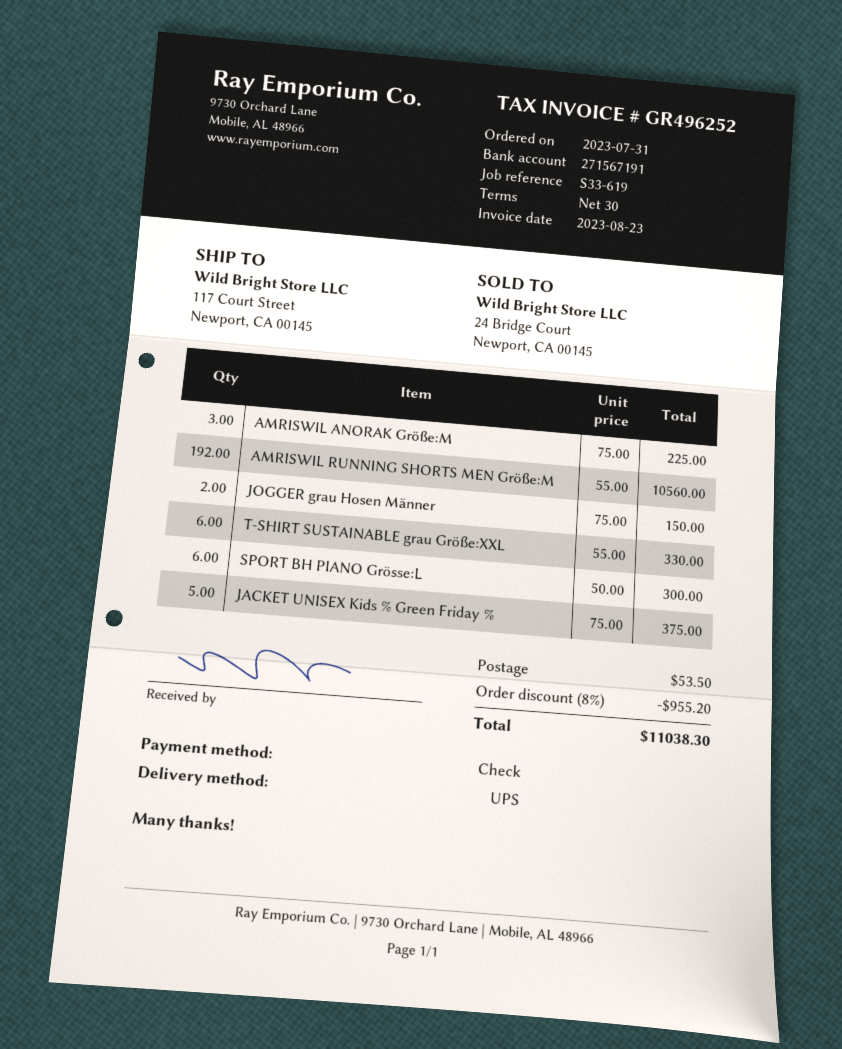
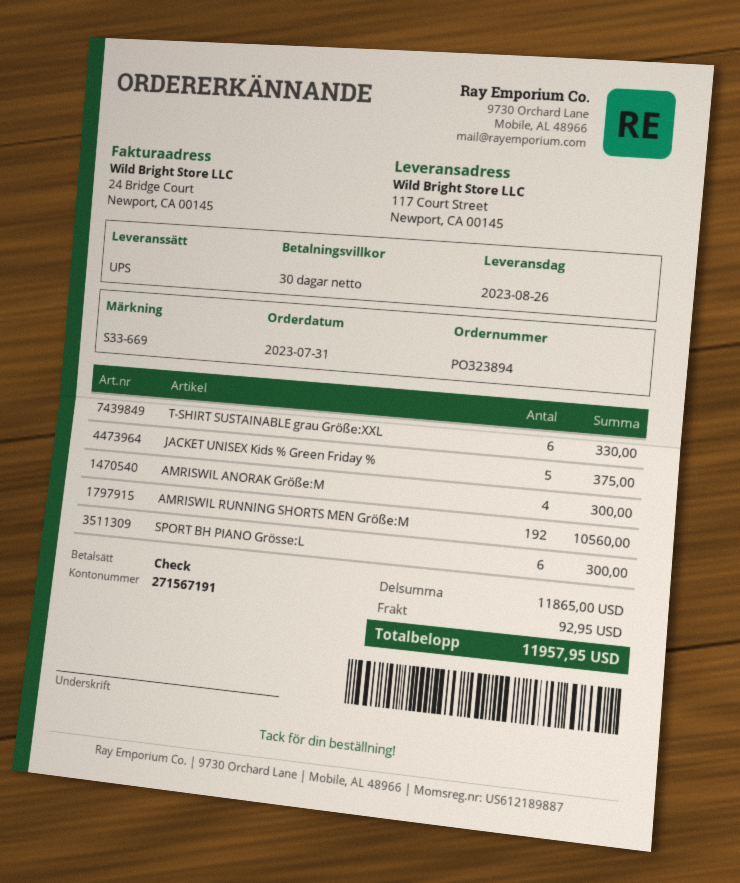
reference: S33-619 -> S33-669
AMRISWIL ANORAK Größe:M: 3 for 225.00 -> 4 for 300.00
JOGGER grau Hosen Männer: 2 for 150.00 -> none
discount: 8% = 955.20 -> none
shipping: 53.50 -> 92.95
total: 11038.30 -> 11957.95

